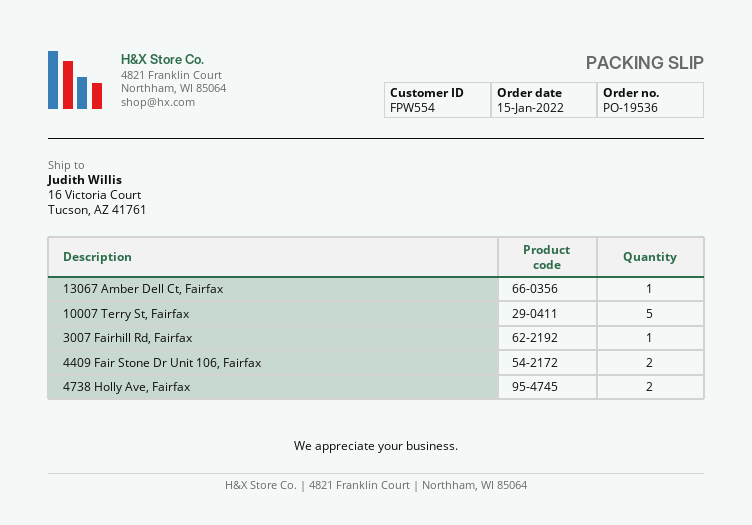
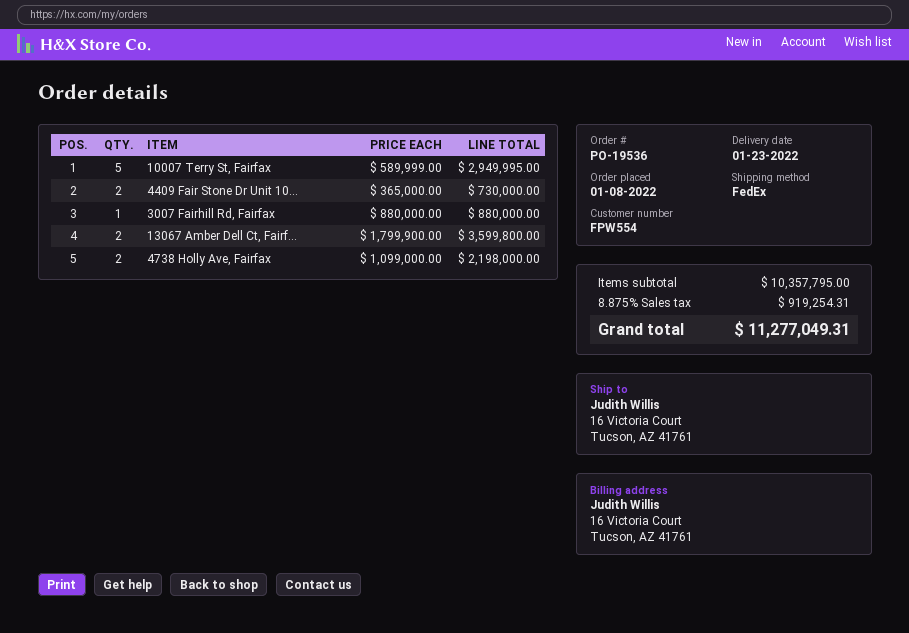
order date: 2022-01-15 -> 2022-01-08
13067 Amber Dell Ct, Fairfax: 1 -> 2

